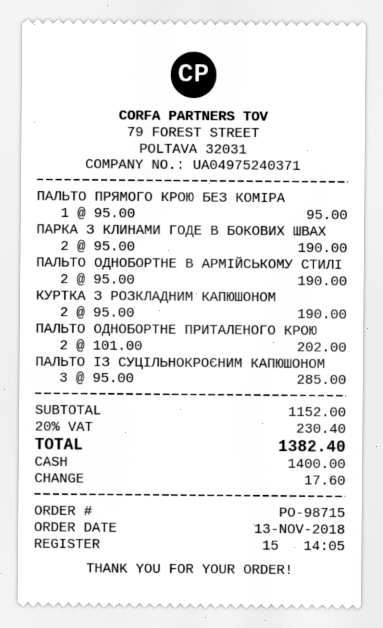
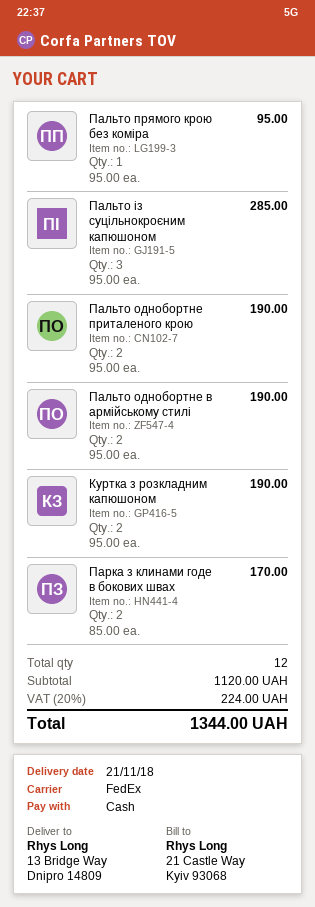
ПАРКА З КЛИНАМИ ГОДЕ В БОКОВИХ ШВАХ: 2 x 95.00 = 190.00 -> 2 x 85.00 = 170.00
ПАЛЬТО ОДНОБОРТНЕ ПРИТАЛЕНОГО КРОЮ: 2 x 101.00 = 202.00 -> 2 x 95.00 = 190.00
subtotal: 1152.00 -> 1120.00
tax: 20% = 230.40 -> 20% = 224.00
total: 1382.40 -> 1344.00

